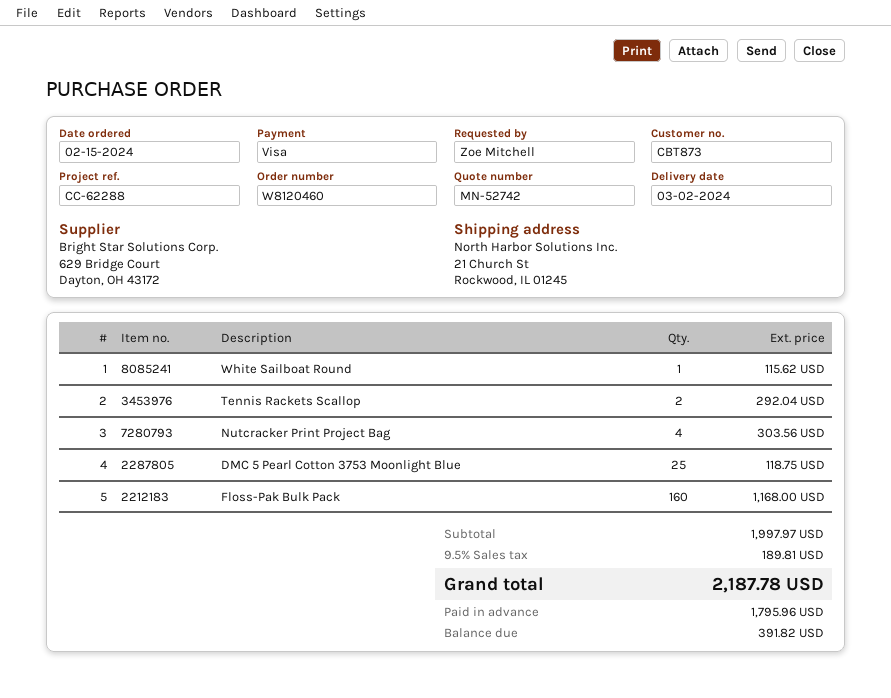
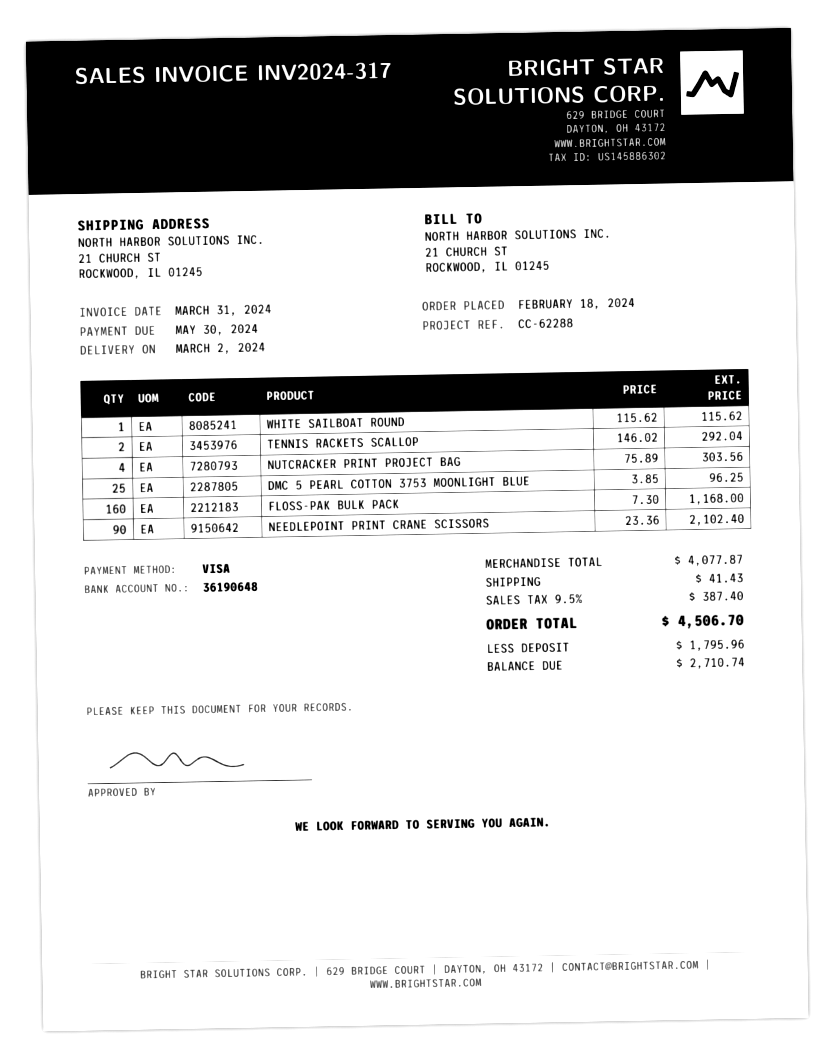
order date: 2024-02-15 -> 2024-02-18
DMC 5 Pearl Cotton 3753 Moonlight Blue: 25 for 118.75 -> 25 for 96.25
NEEDLEPOINT PRINT CRANE SCISSORS: none -> 90 for 2102.40
subtotal: 1997.97 -> 4077.87
shipping: none -> 41.43
tax: 9.5% = 189.81 -> 9.5% = 387.40
total: 2187.78 -> 4506.70
balance: 391.82 -> 2710.74

